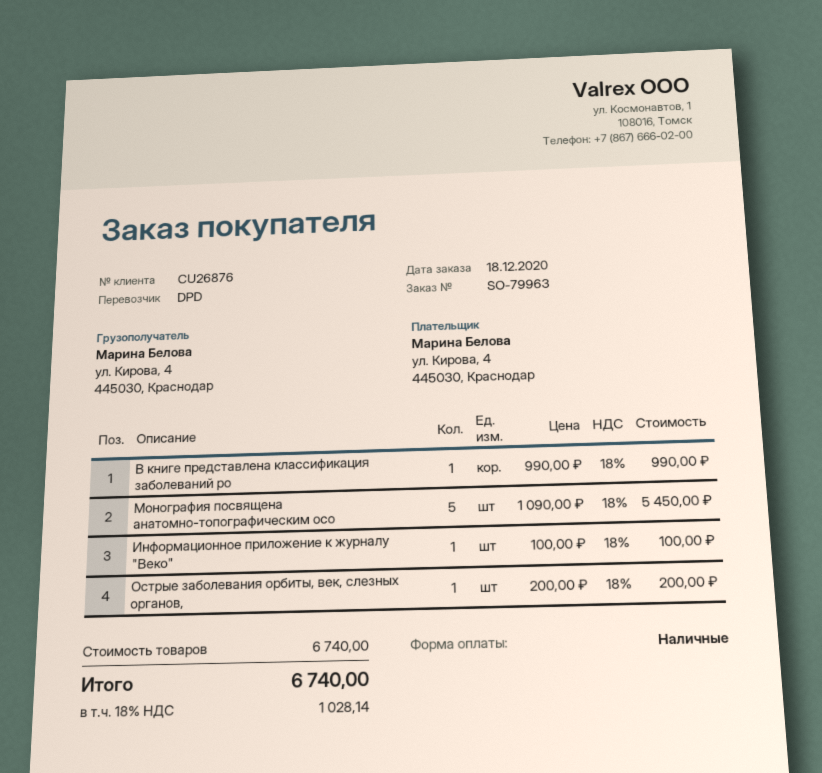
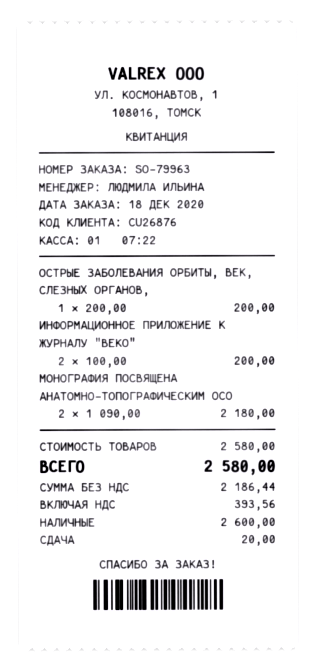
В книге представлена классификация заболеваний ро: 1 x 990.00 = 990.00 -> none
Монография посвящена анатомно-топографическим осо: 5 x 1090.00 = 5450.00 -> 2 x 1090.00 = 2180.00
Информационное приложение к журналу "Веко": 1 x 100.00 = 100.00 -> 2 x 100.00 = 200.00
subtotal: 6740.00 -> 2580.00
tax: 1028.14 -> 393.56
total: 6740.00 -> 2580.00

